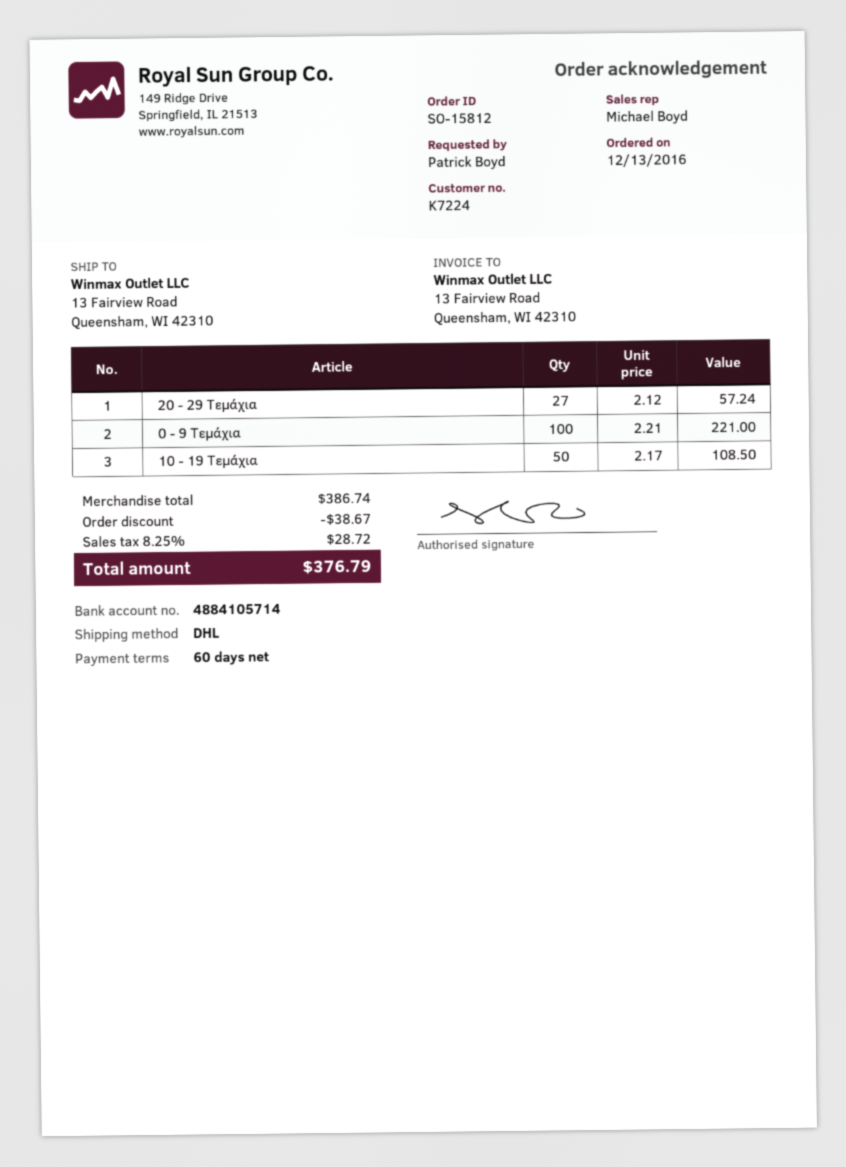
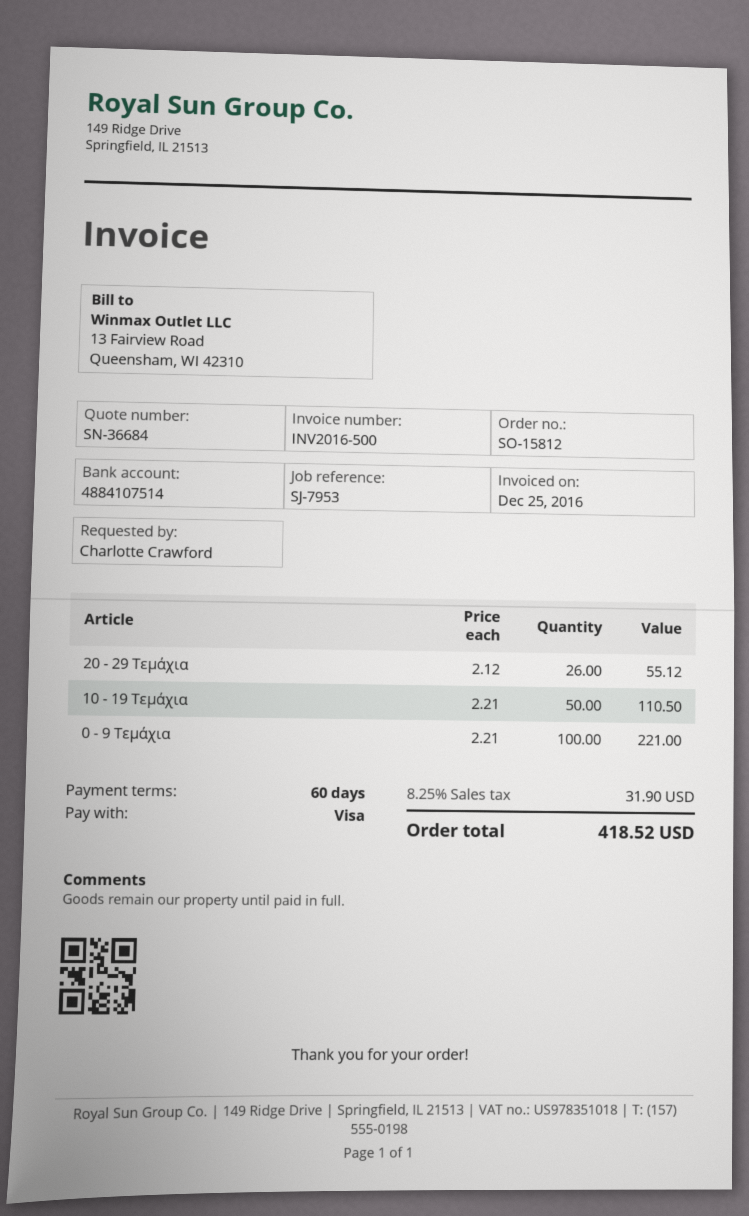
ordered by: Patrick Boyd -> Charlotte Crawford
bank account: 4884105714 -> 4884107514
20 - 29 Τεμάχια: 27 x 2.12 = 57.24 -> 26 x 2.12 = 55.12
10 - 19 Τεμάχια: 50 x 2.17 = 108.50 -> 50 x 2.21 = 110.50
discount: 38.67 -> none
tax: 8.25% = 28.72 -> 8.25% = 31.90
total: 376.79 -> 418.52

